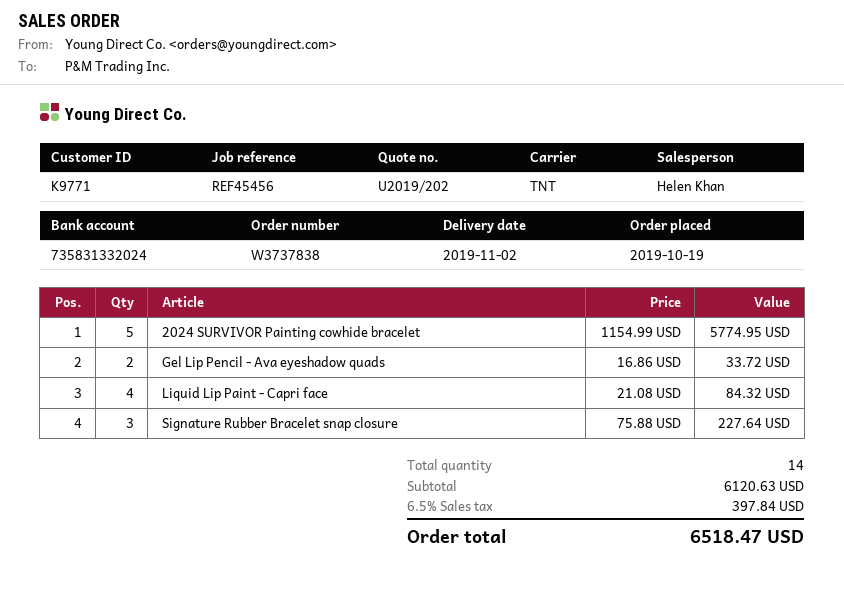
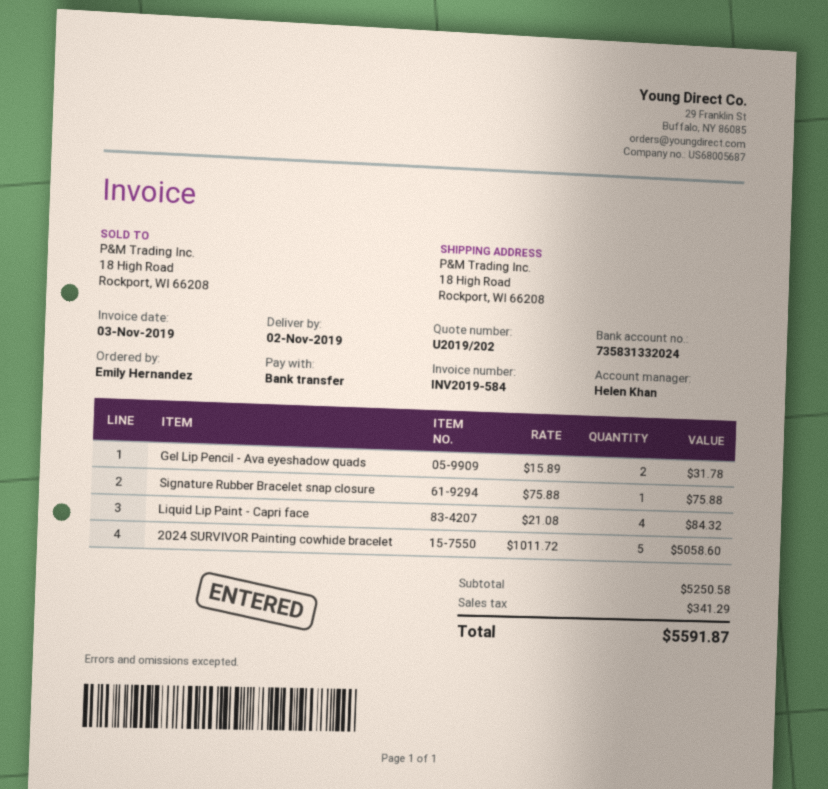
2024 SURVIVOR Painting cowhide bracelet: 5 x 1154.99 = 5774.95 -> 5 x 1011.72 = 5058.60
Gel Lip Pencil - Ava eyeshadow quads: 2 x 16.86 = 33.72 -> 2 x 15.89 = 31.78
Signature Rubber Bracelet snap closure: 3 x 75.88 = 227.64 -> 1 x 75.88 = 75.88
subtotal: 6120.63 -> 5250.58
tax: 397.84 -> 341.29
total: 6518.47 -> 5591.87

